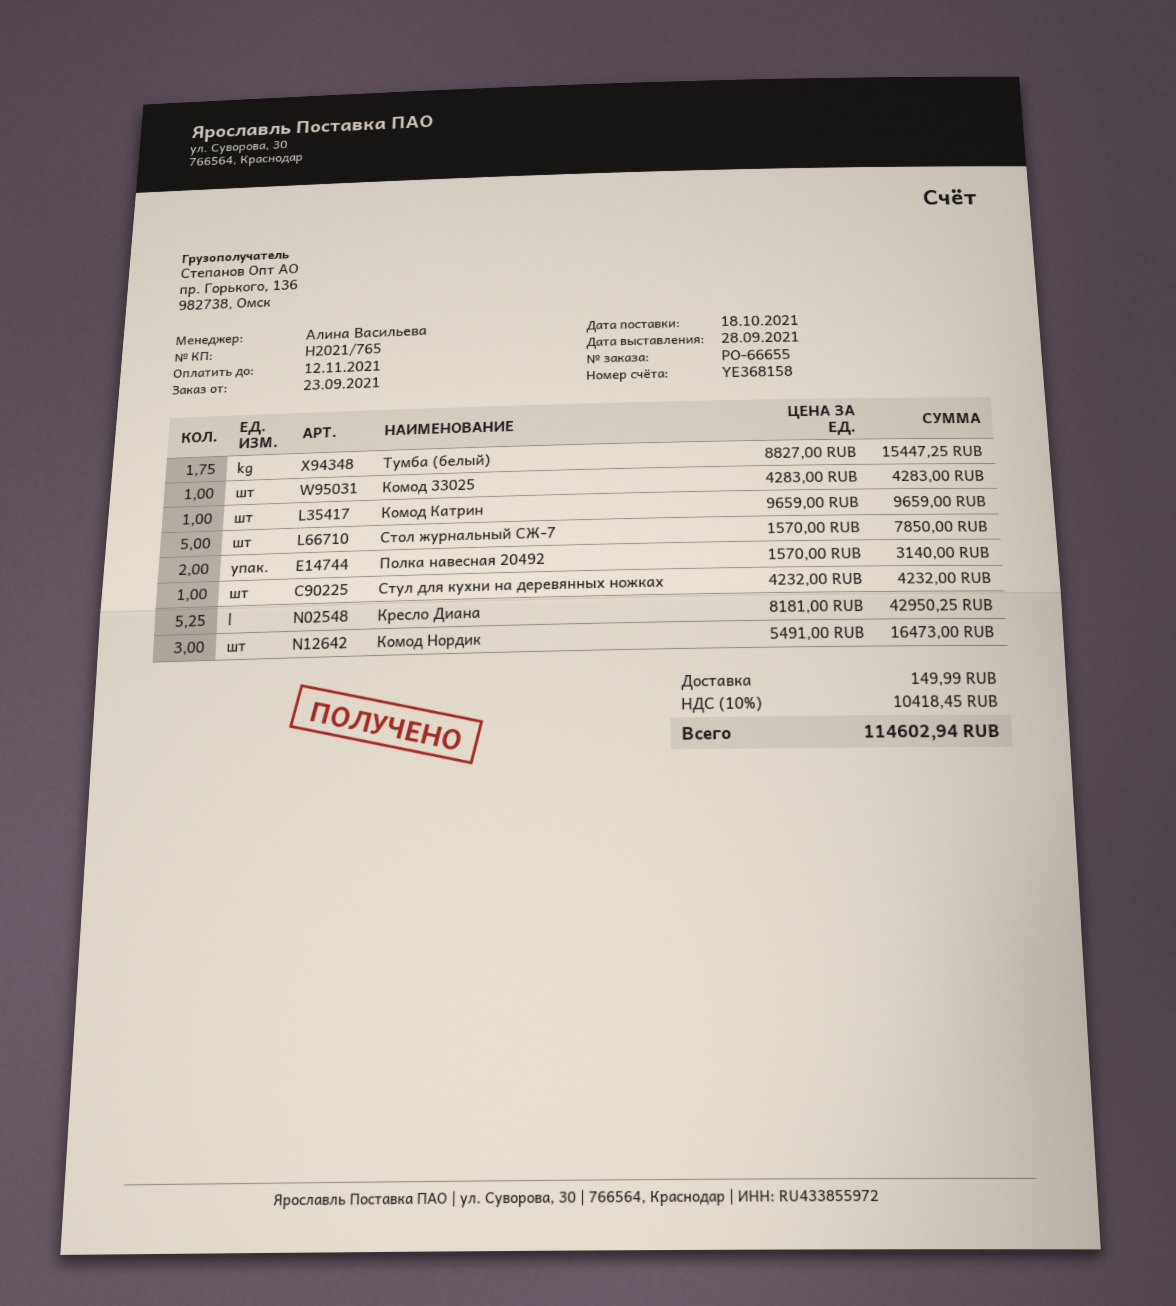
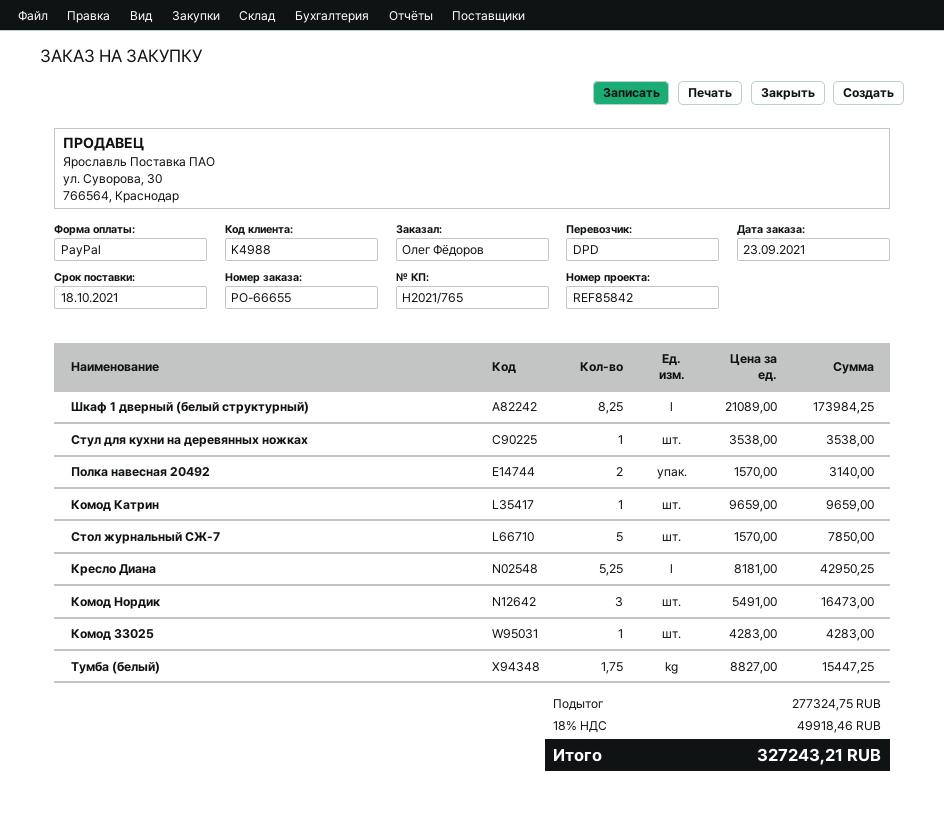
Стул для кухни на деревянных ножках: 1 x 4232.00 = 4232.00 -> 1 x 3538.00 = 3538.00
Шкаф 1 дверный (белый структурный): none -> 8.25 x 21089.00 = 173984.25
shipping: 149.99 -> none
tax: 10% = 10418.45 -> 18% = 49918.46
total: 114602.94 -> 327243.21

